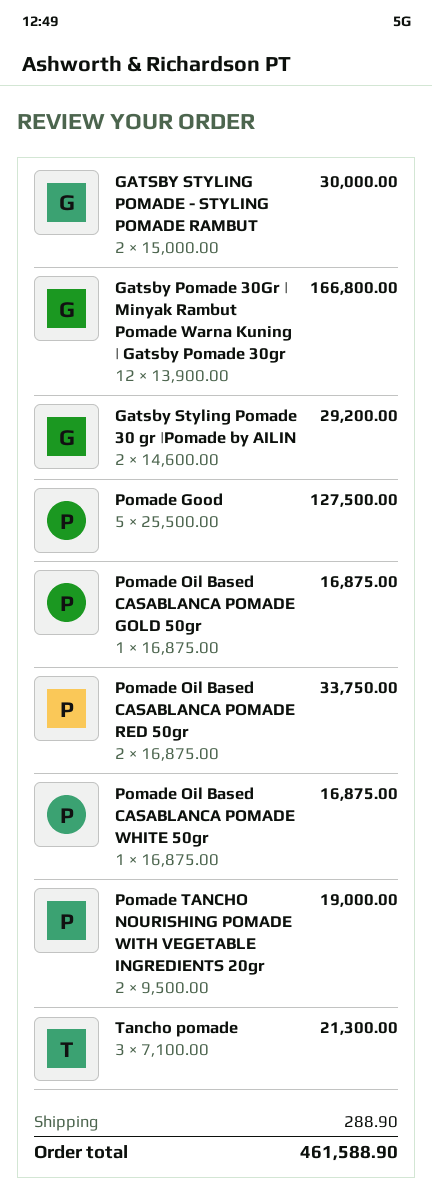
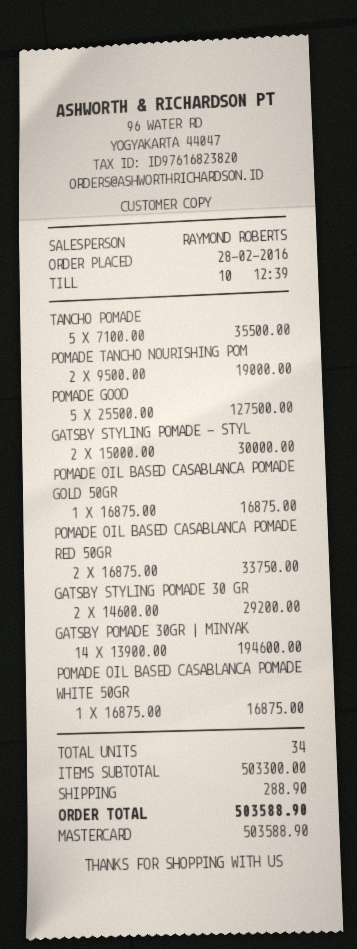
Gatsby Pomade 30Gr | Minyak Rambut Pomade Warna Kuning | Gatsby Pomade 30gr: 12 x 13900.00 = 166800.00 -> 14 x 13900.00 = 194600.00
Tancho pomade: 3 x 7100.00 = 21300.00 -> 5 x 7100.00 = 35500.00
total: 461588.90 -> 503588.90

